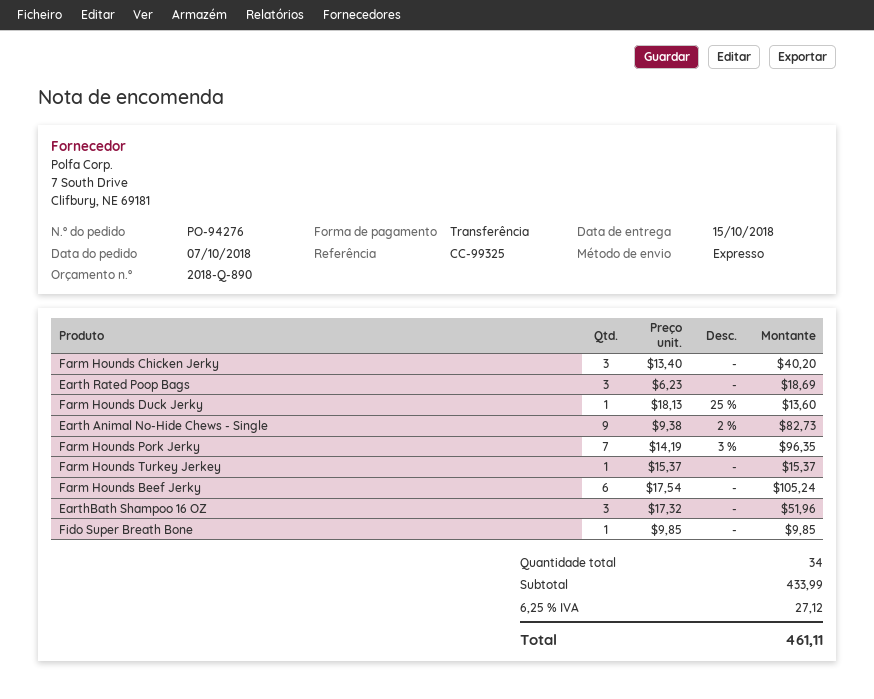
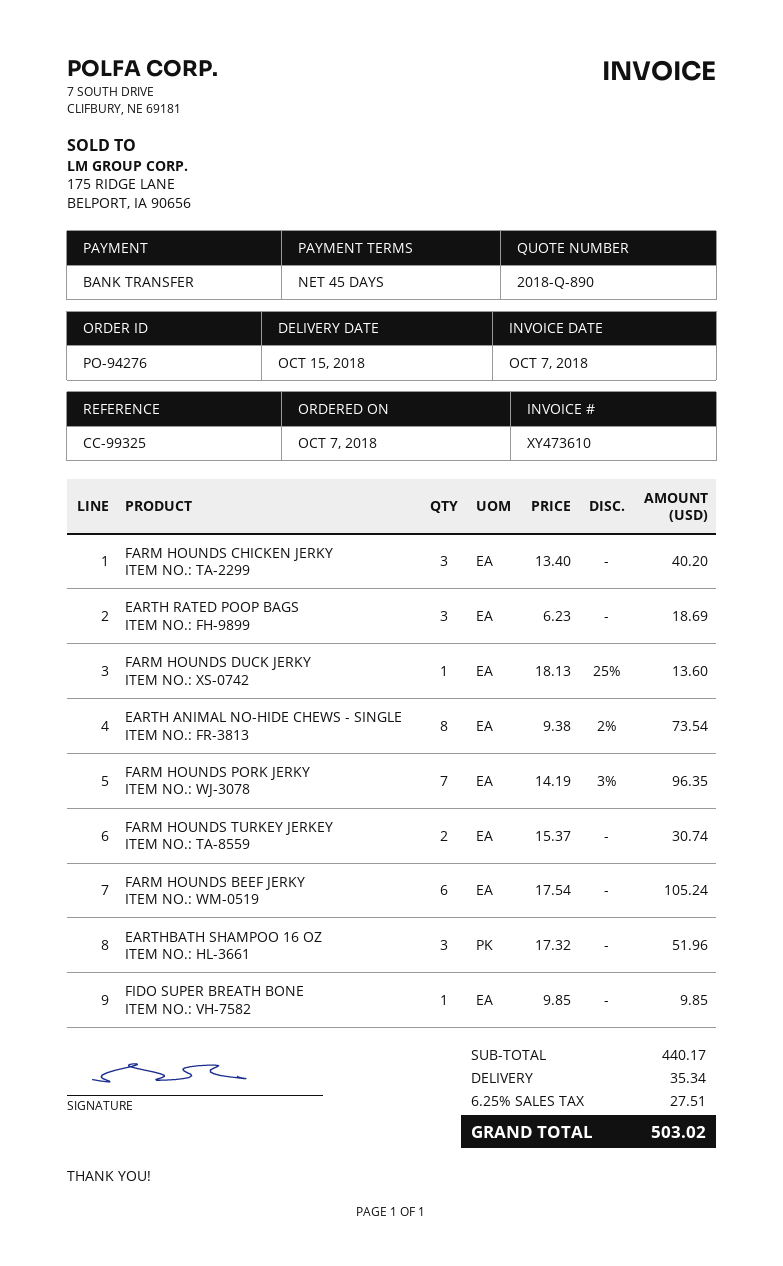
Earth Animal No-Hide Chews - Single: 9 x 9.38 - 2% = 82.73 -> 8 x 9.38 - 2% = 73.54
Farm Hounds Turkey Jerkey: 1 x 15.37 = 15.37 -> 2 x 15.37 = 30.74
subtotal: 433.99 -> 440.17
shipping: none -> 35.34
tax: 6.25% = 27.12 -> 6.25% = 27.51
total: 461.11 -> 503.02

